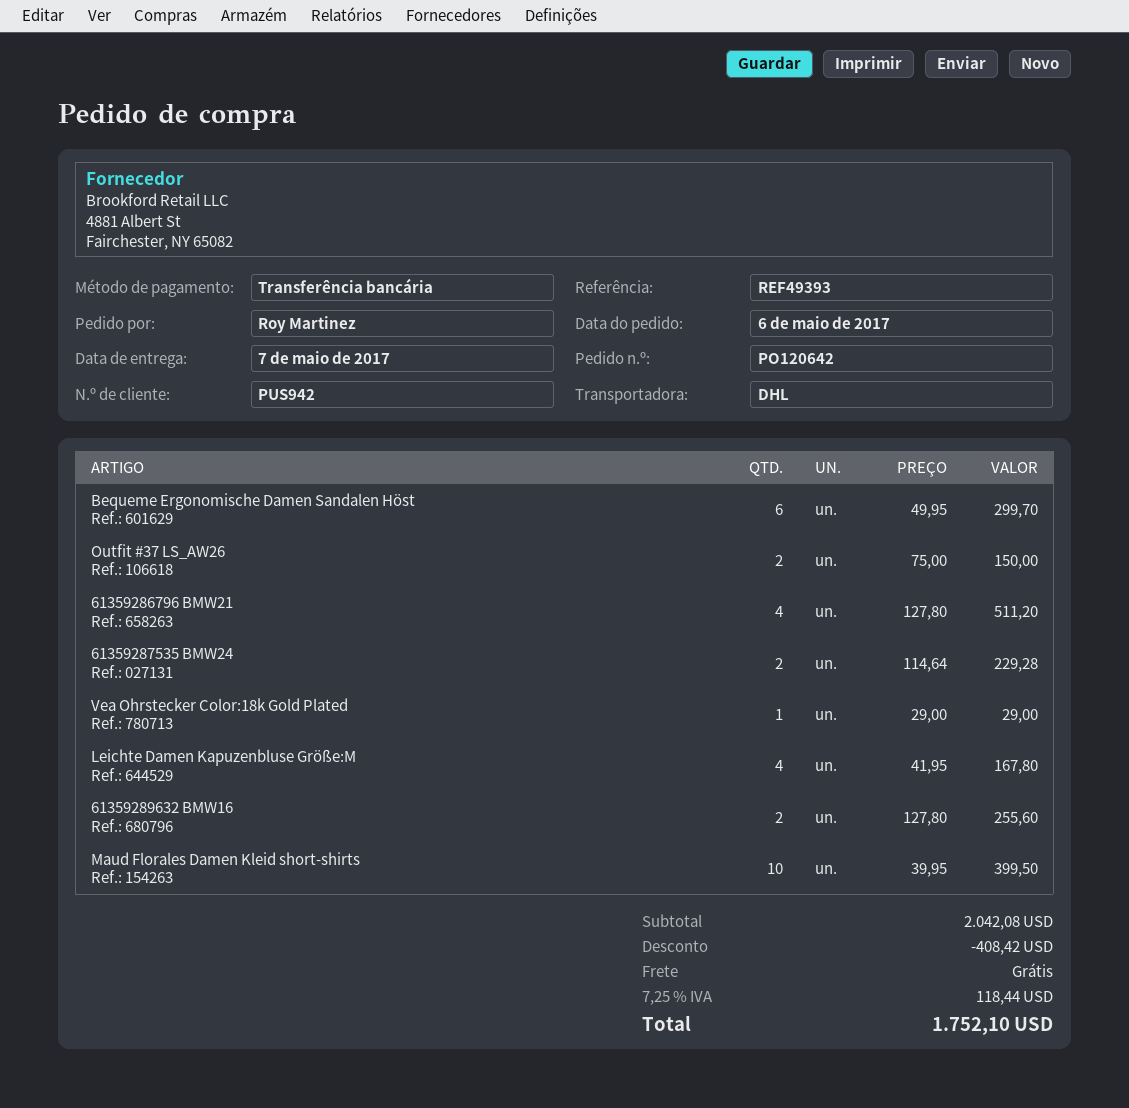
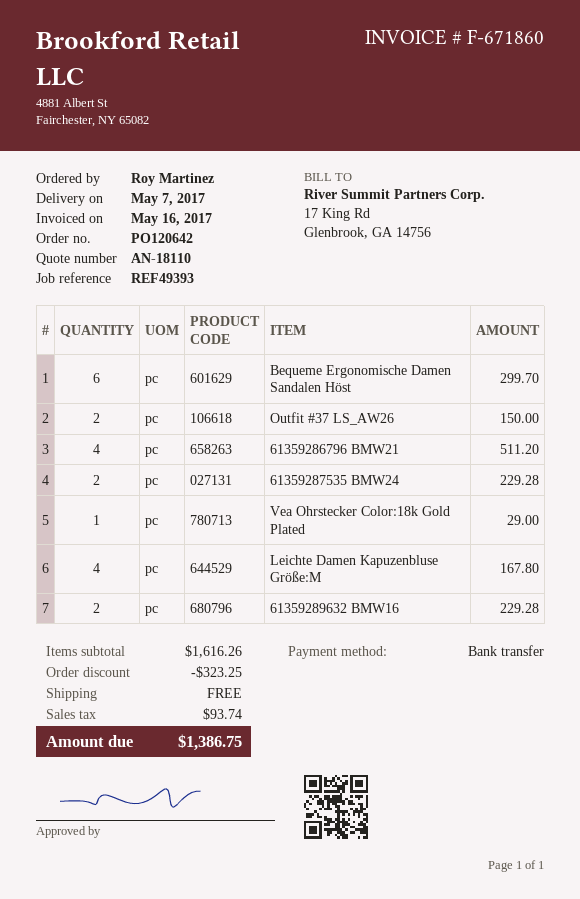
61359289632 BMW16: 2 for 255.60 -> 2 for 229.28
Maud Florales Damen Kleid short-shirts: 10 for 399.50 -> none
subtotal: 2042.08 -> 1616.26
discount: 408.42 -> 323.25
tax: 118.44 -> 93.74
total: 1752.10 -> 1386.75

